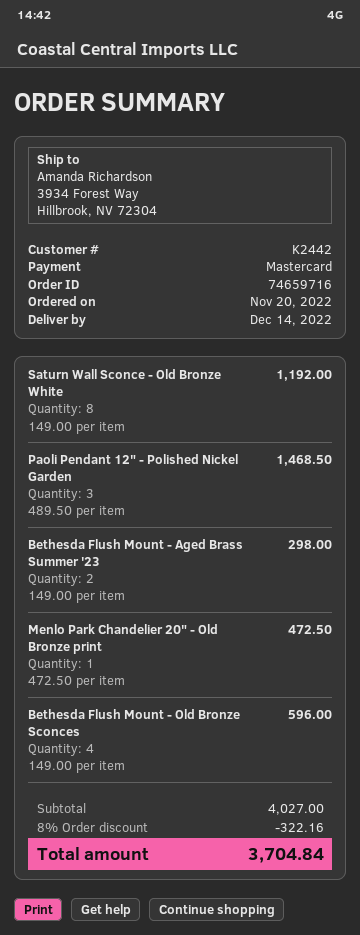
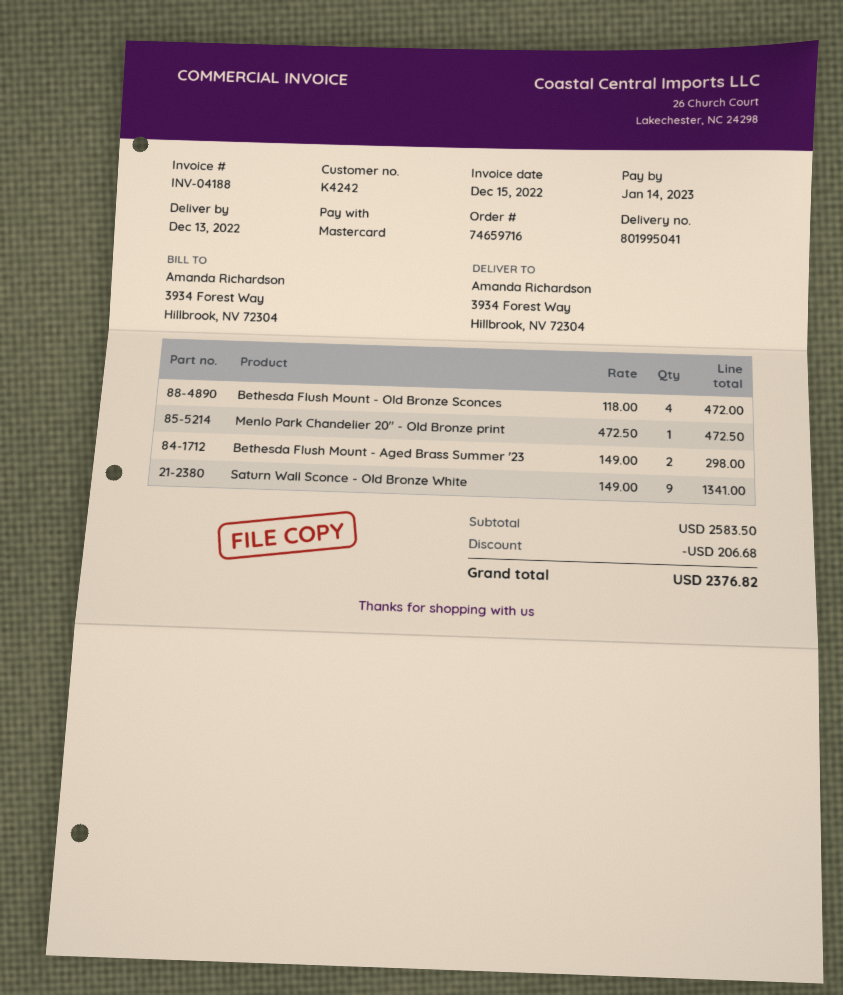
delivery date: 2022-12-14 -> 2022-12-13
customer number: K2442 -> K4242
Saturn Wall Sconce - Old Bronze White: 8 x 149.00 = 1192.00 -> 9 x 149.00 = 1341.00
Paoli Pendant 12" - Polished Nickel Garden: 3 x 489.50 = 1468.50 -> none
Bethesda Flush Mount - Old Bronze Sconces: 4 x 149.00 = 596.00 -> 4 x 118.00 = 472.00
subtotal: 4027.00 -> 2583.50
discount: 322.16 -> 206.68
total: 3704.84 -> 2376.82

